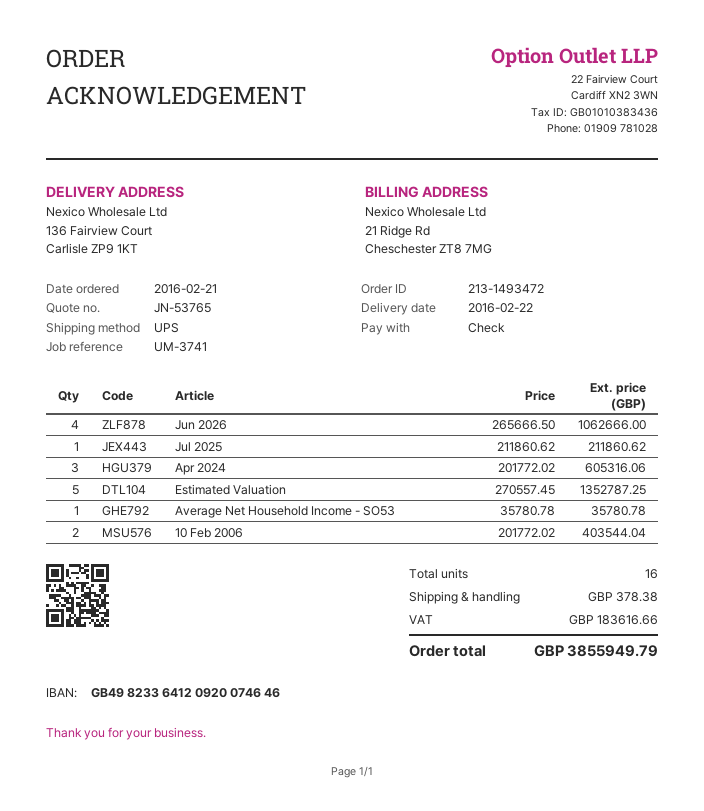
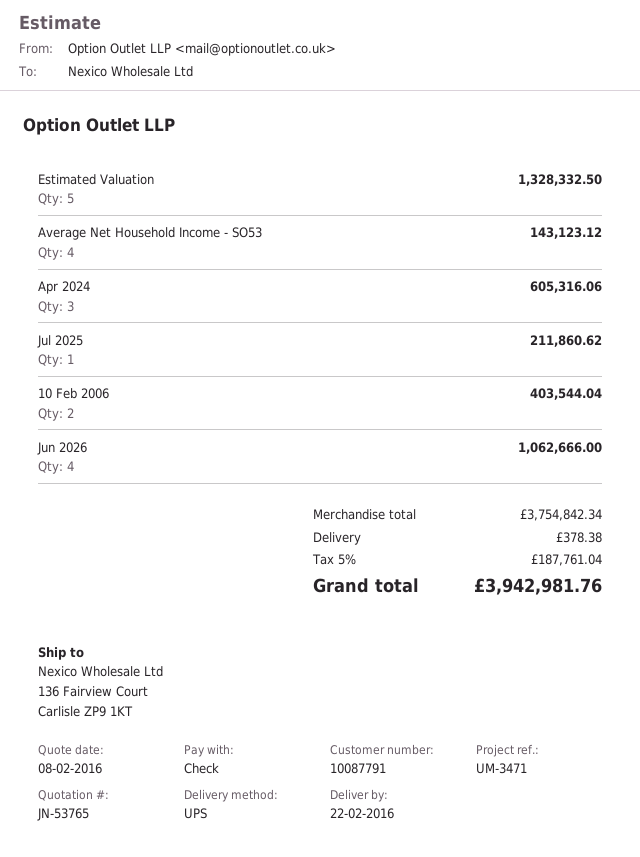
reference: UM-3741 -> UM-3471
Estimated Valuation: 5 for 1352787.25 -> 5 for 1328332.50
Average Net Household Income - SO53: 1 for 35780.78 -> 4 for 143123.12
tax: 183616.66 -> 187761.04
total: 3855949.79 -> 3942981.76

